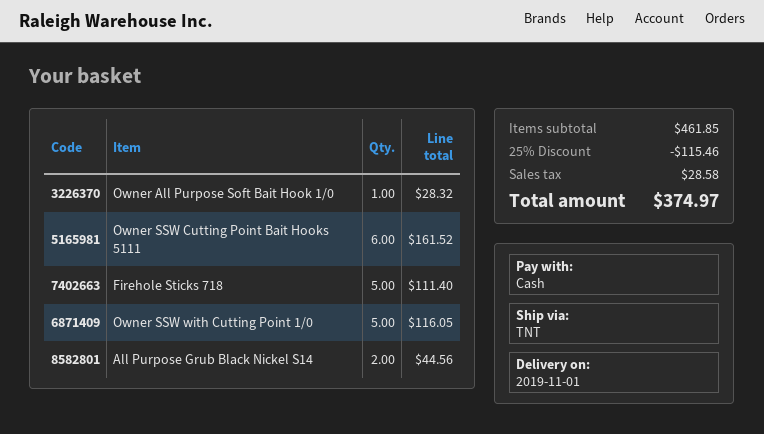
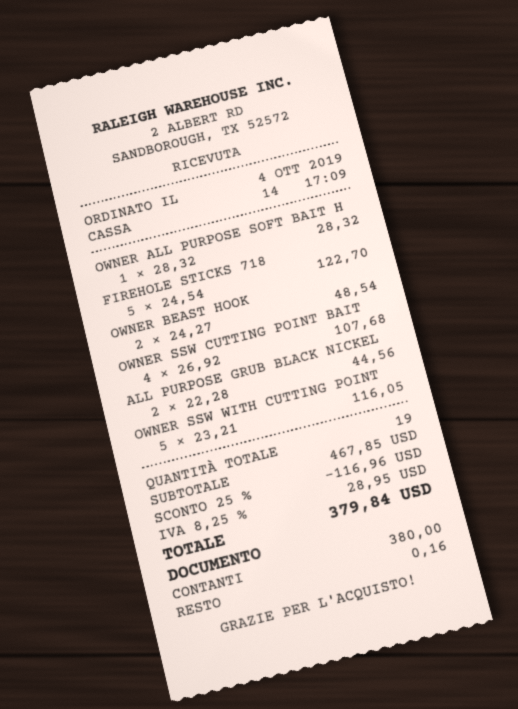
Owner SSW Cutting Point Bait Hooks 5111: 6 for 161.52 -> 4 for 107.68
Firehole Sticks 718: 5 for 111.40 -> 5 for 122.70
OWNER BEAST HOOK: none -> 2 for 48.54
subtotal: 461.85 -> 467.85
discount: 25% = 115.46 -> 25% = 116.96
tax: 28.58 -> 28.95
total: 374.97 -> 379.84

